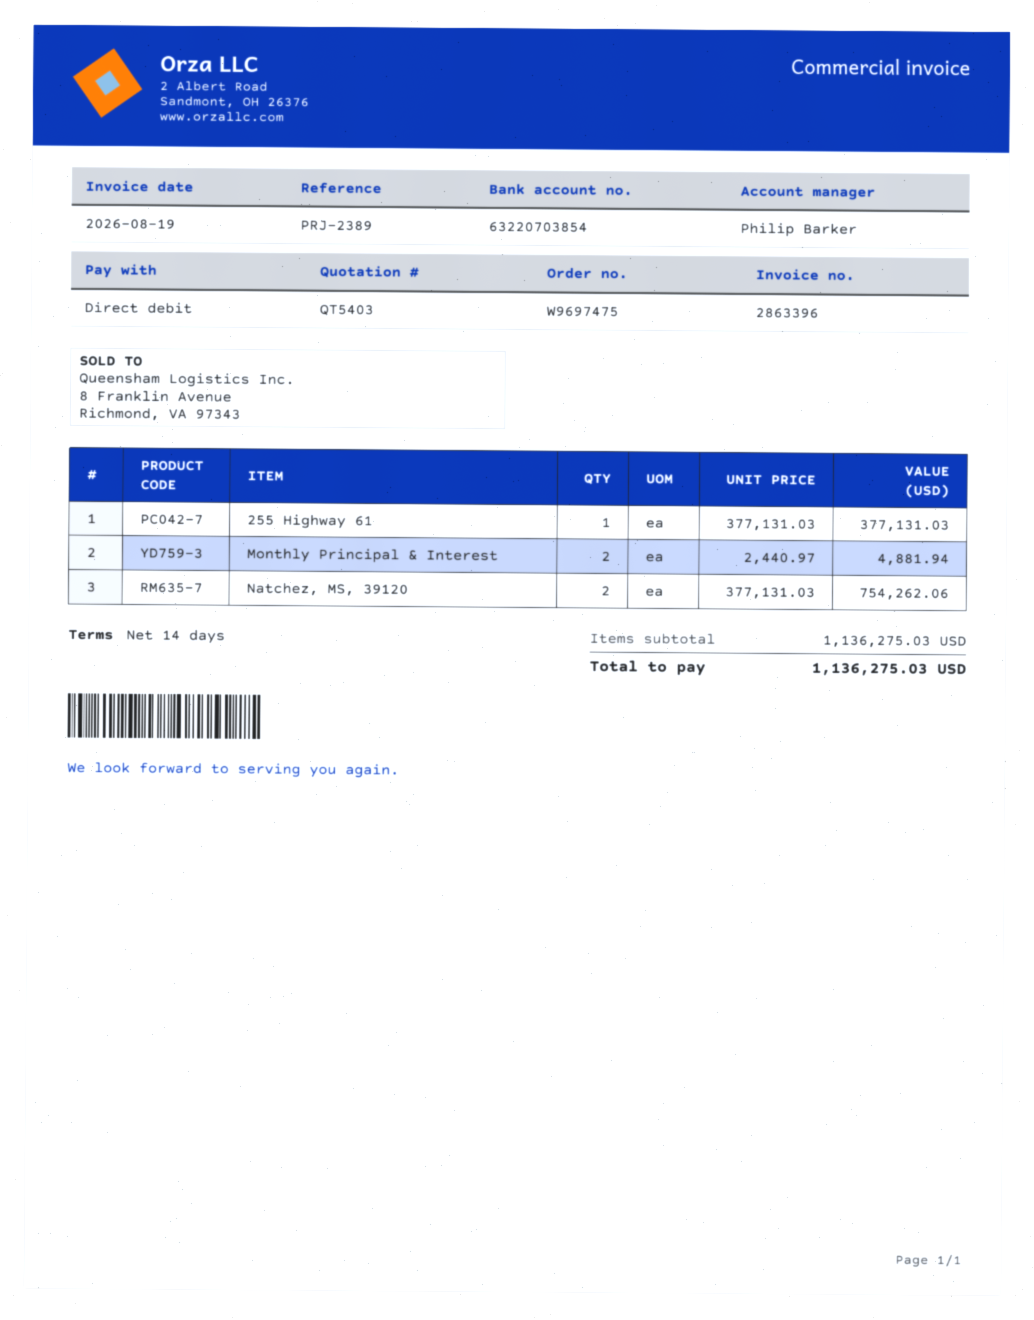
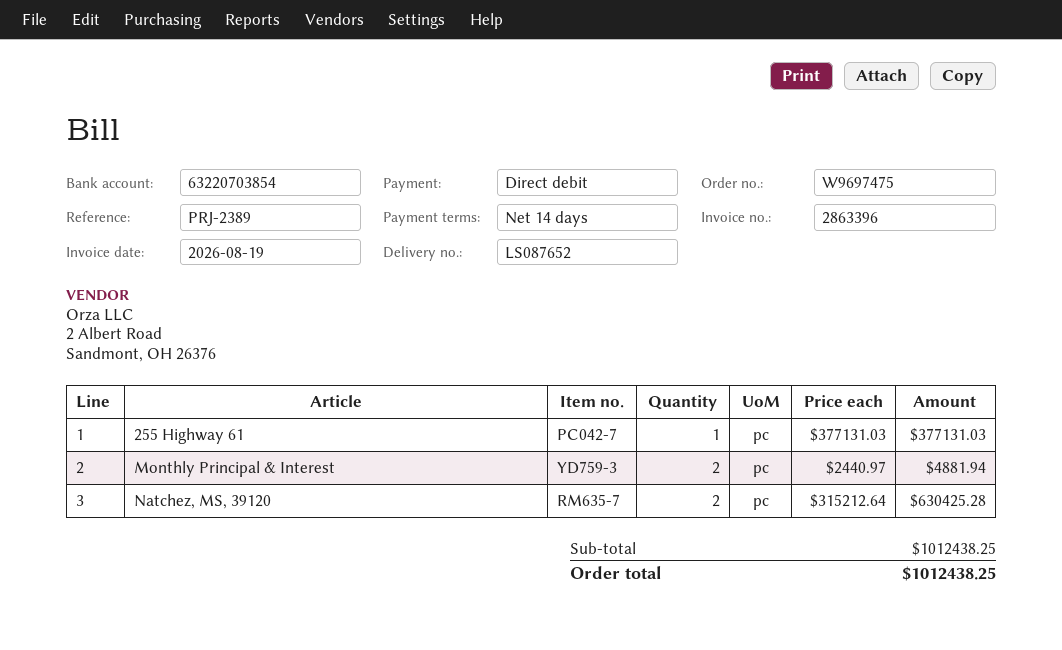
Natchez, MS, 39120: 2 x 377131.03 = 754262.06 -> 2 x 315212.64 = 630425.28
subtotal: 1136275.03 -> 1012438.25
total: 1136275.03 -> 1012438.25

